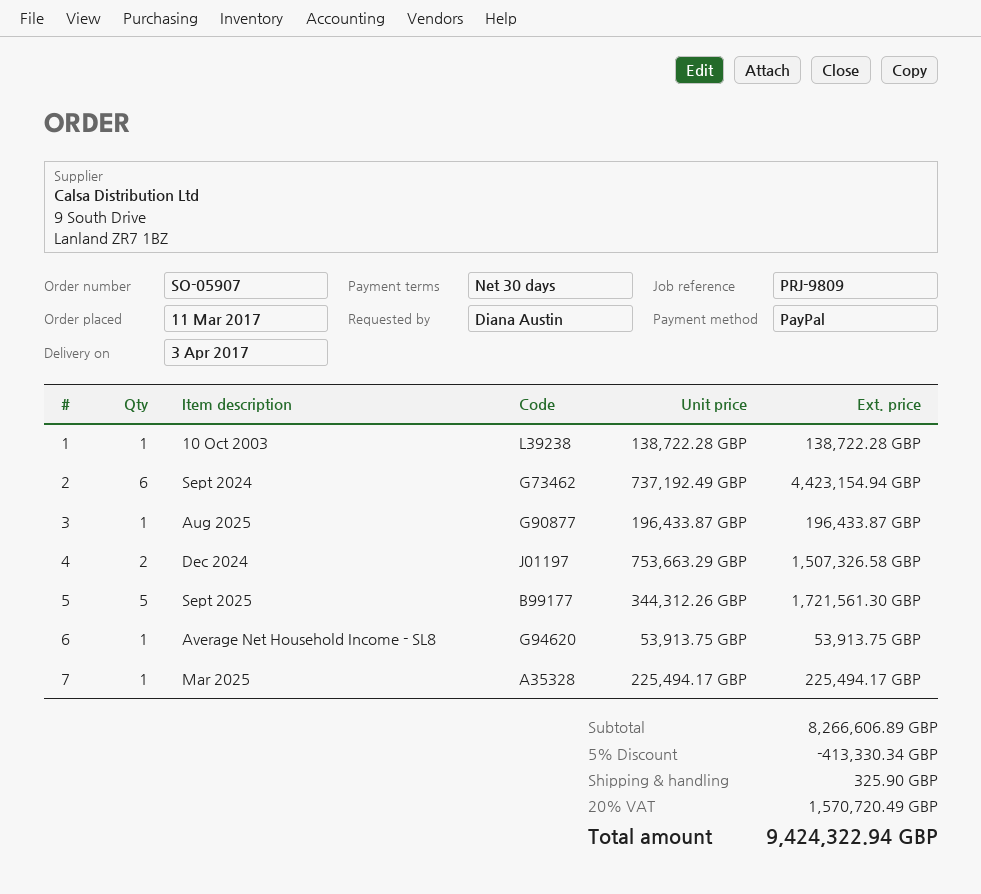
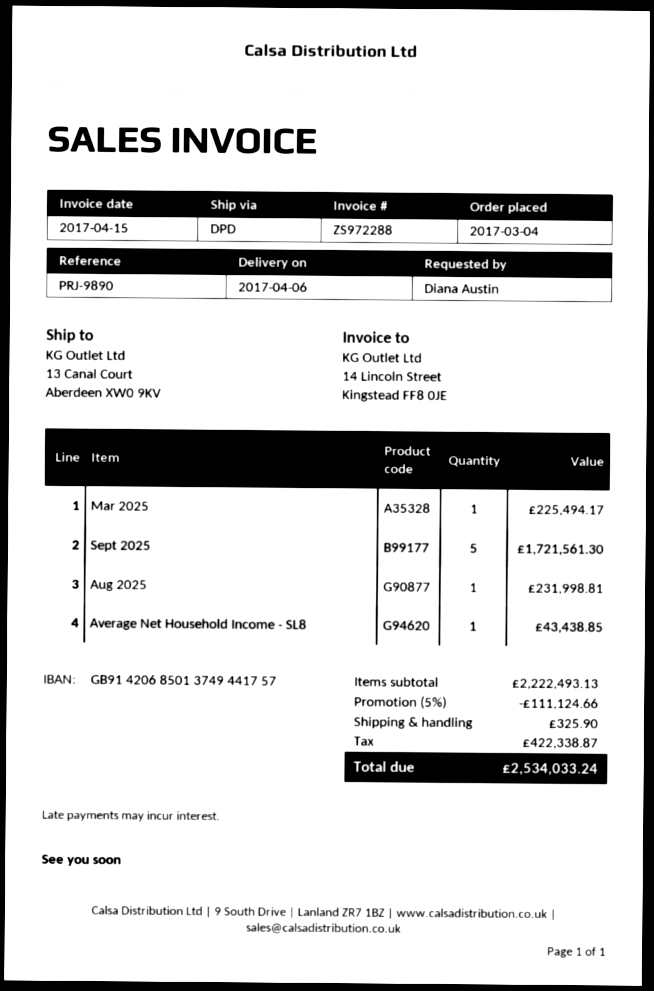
order date: 2017-03-11 -> 2017-03-04
delivery date: 2017-04-03 -> 2017-04-06
reference: PRJ-9809 -> PRJ-9890
10 Oct 2003: 1 for 138722.28 -> none
Sept 2024: 6 for 4423154.94 -> none
Aug 2025: 1 for 196433.87 -> 1 for 231998.81
Dec 2024: 2 for 1507326.58 -> none
Average Net Household Income - SL8: 1 for 53913.75 -> 1 for 43438.85
subtotal: 8266606.89 -> 2222493.13
discount: 5% = 413330.34 -> 5% = 111124.66
tax: 1570720.49 -> 422338.87
total: 9424322.94 -> 2534033.24

